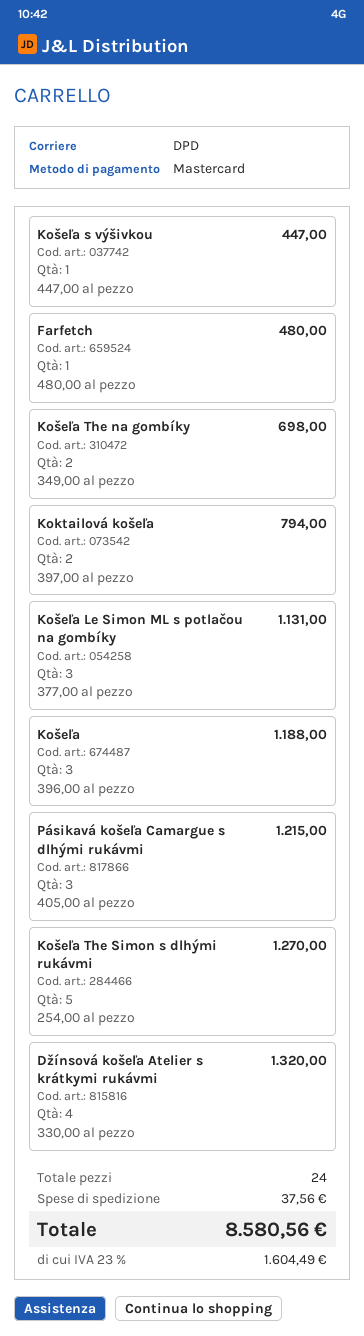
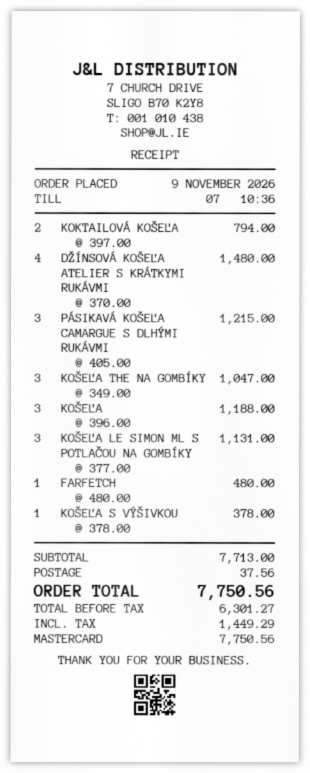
Košeľa s výšivkou: 1 x 447.00 = 447.00 -> 1 x 378.00 = 378.00
Košeľa The na gombíky: 2 x 349.00 = 698.00 -> 3 x 349.00 = 1047.00
Košeľa The Simon s dlhými rukávmi: 5 x 254.00 = 1270.00 -> none
Džínsová košeľa Atelier s krátkymi rukávmi: 4 x 330.00 = 1320.00 -> 4 x 370.00 = 1480.00
tax: 1604.49 -> 1449.29
total: 8580.56 -> 7750.56

